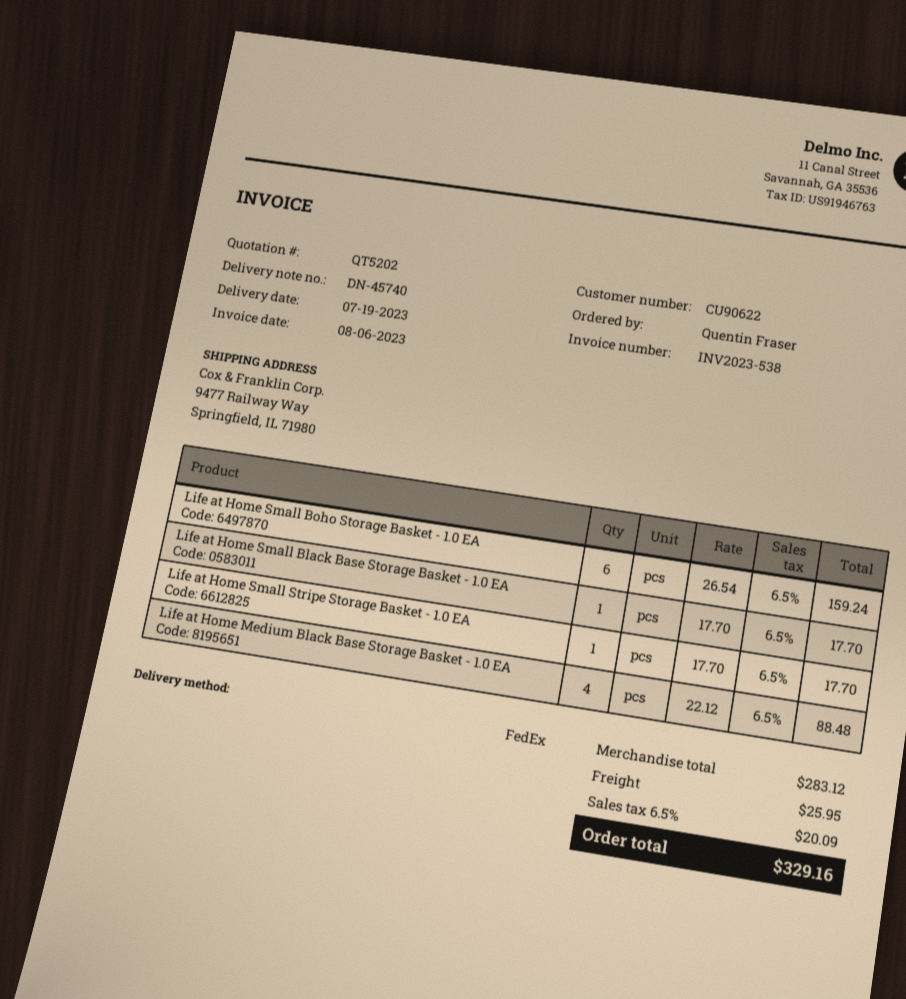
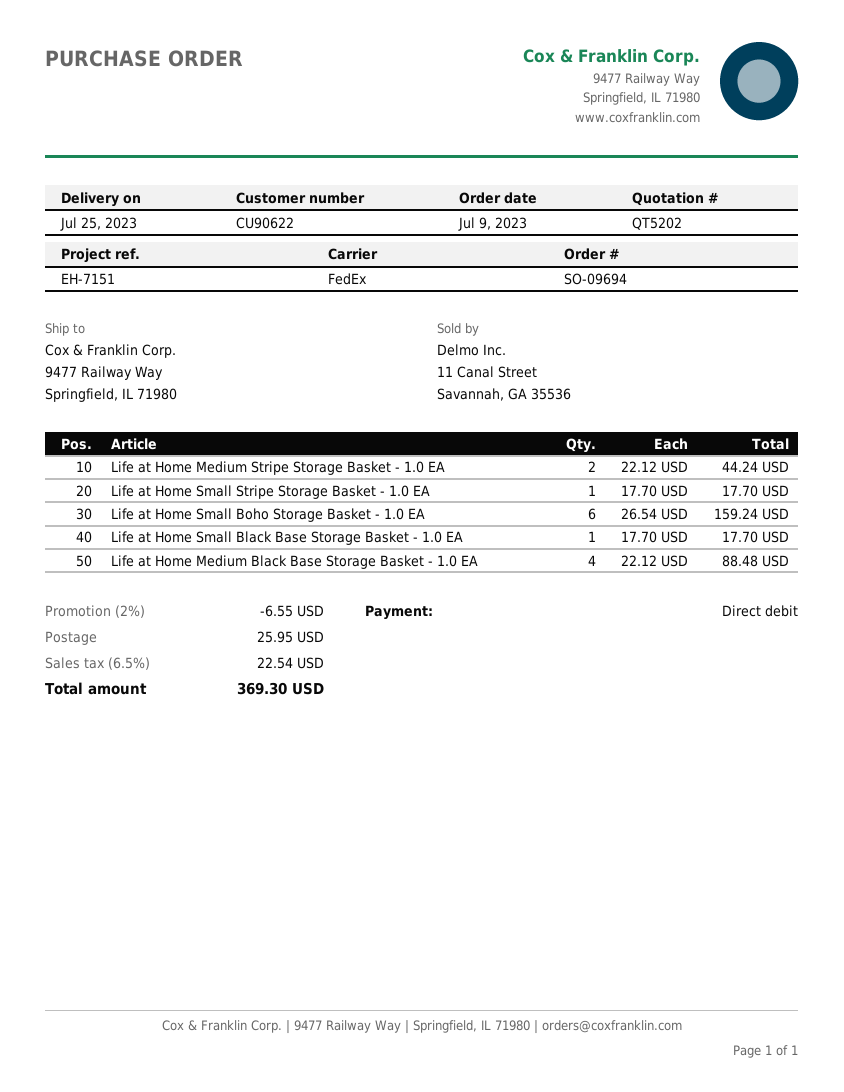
delivery date: 2023-07-19 -> 2023-07-25
Life at Home Medium Stripe Storage Basket - 1.0 EA: none -> 2 x 22.12 = 44.24
discount: none -> 2% = 6.55
tax: 6.5% = 20.09 -> 6.5% = 22.54
total: 329.16 -> 369.30

